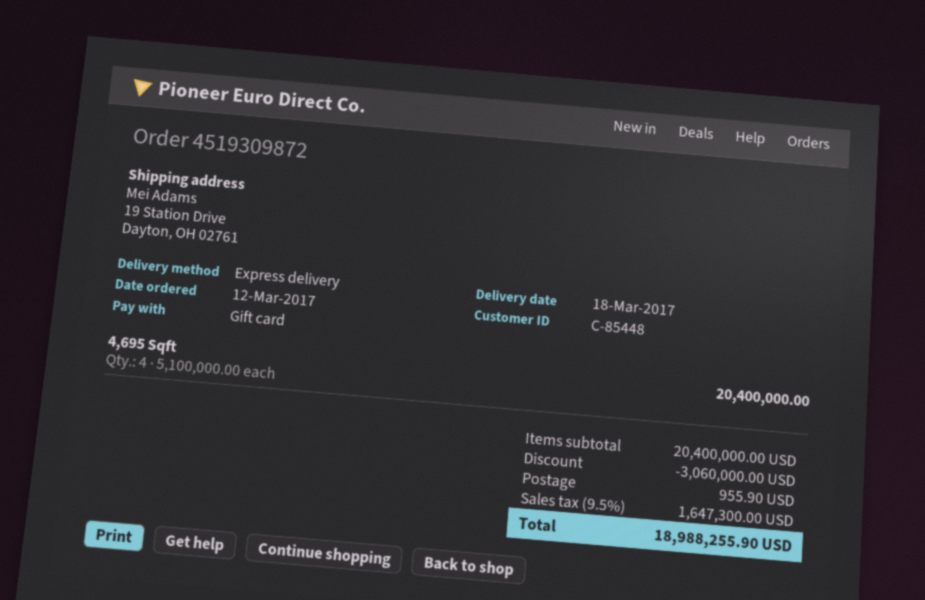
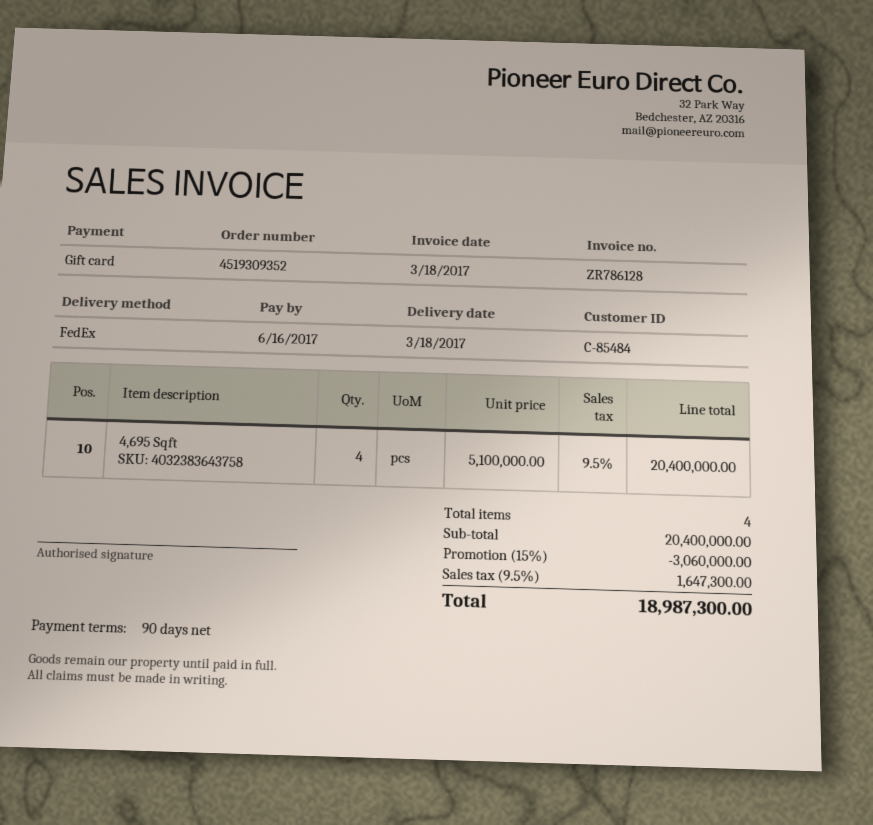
order number: 4519309872 -> 4519309352
customer number: C-85448 -> C-85484
shipping method: express -> FedEx
shipping: 955.90 -> none
total: 18988255.90 -> 18987300.00

